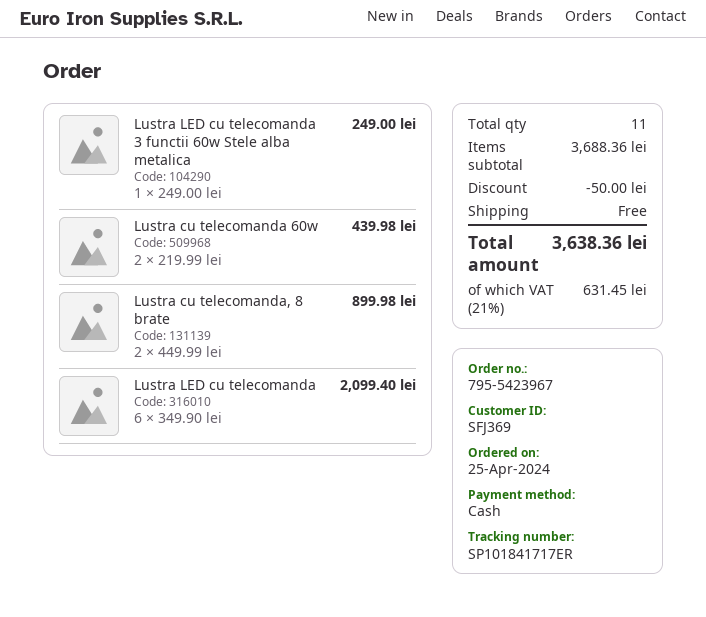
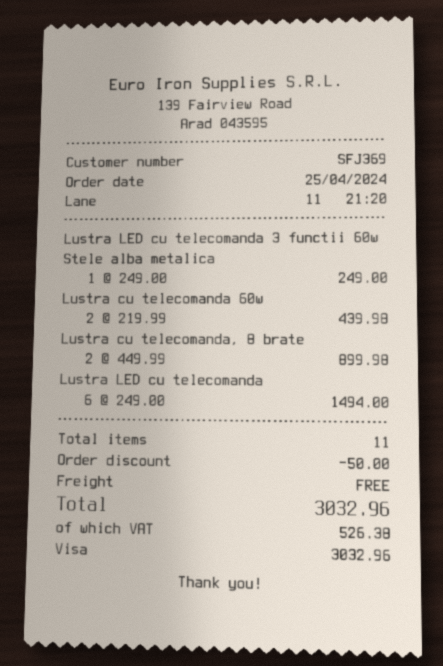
payment method: cash -> Visa
Lustra LED cu telecomanda: 6 x 349.90 = 2099.40 -> 6 x 249.00 = 1494.00
tax: 631.45 -> 526.38
total: 3638.36 -> 3032.96

